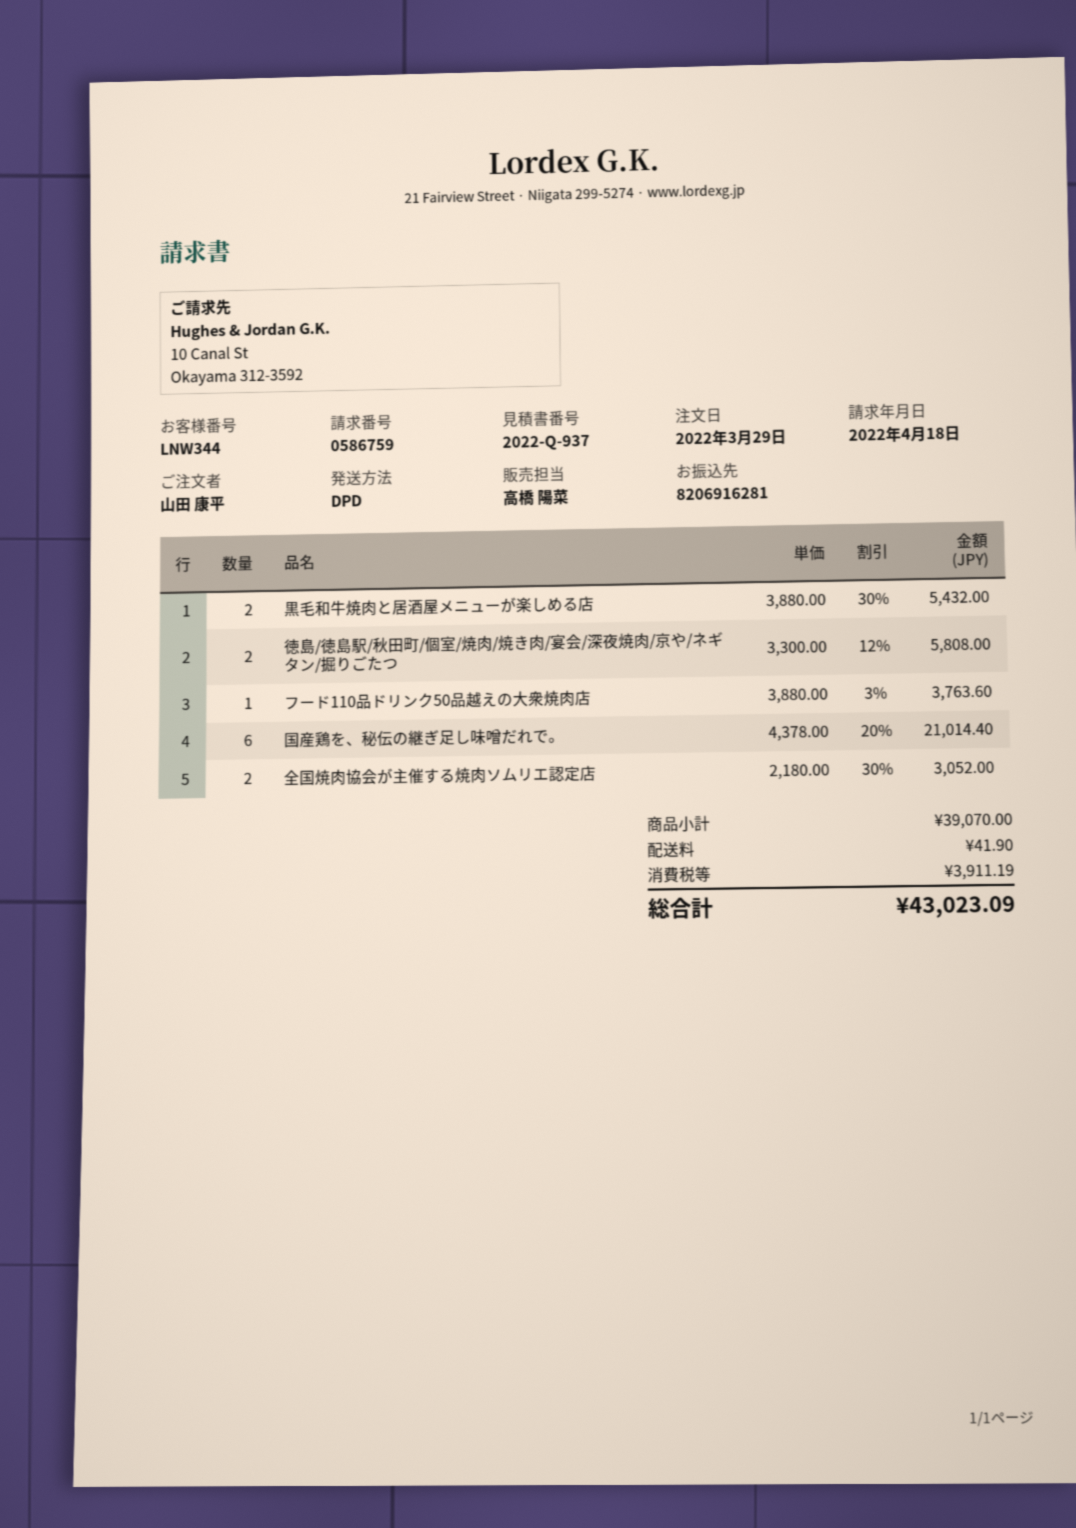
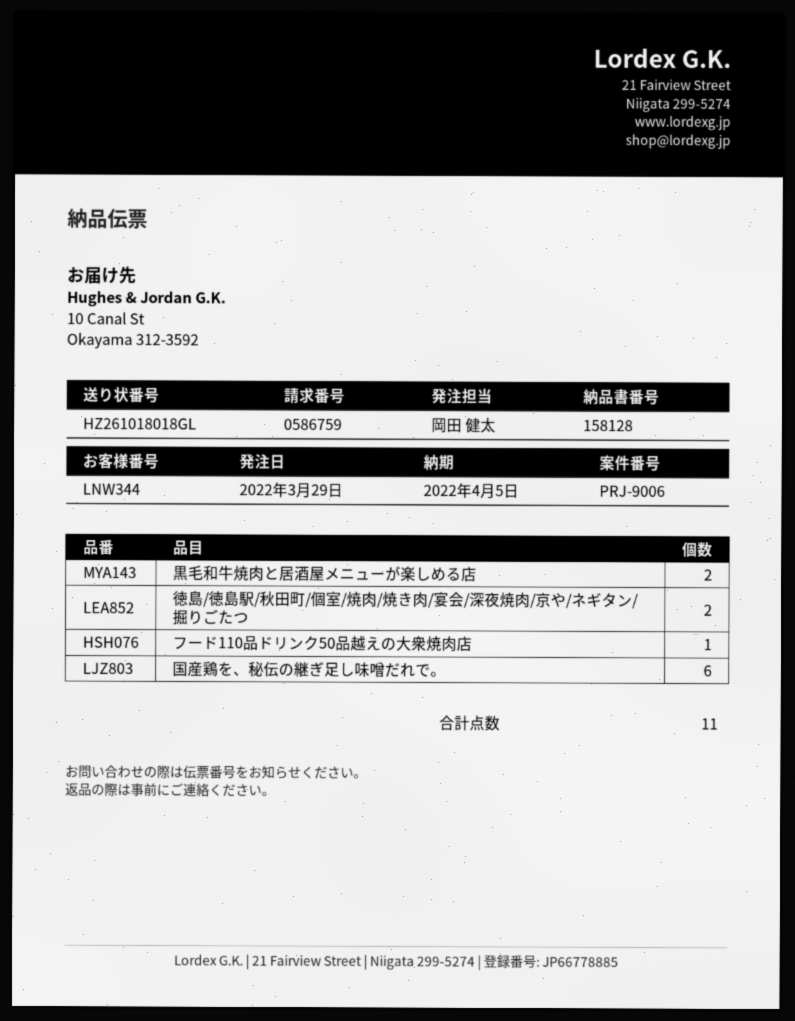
ordered by: 山田 康平 -> 岡田 健太
全国焼肉協会が主催する焼肉ソムリエ認定店: 2 -> none

